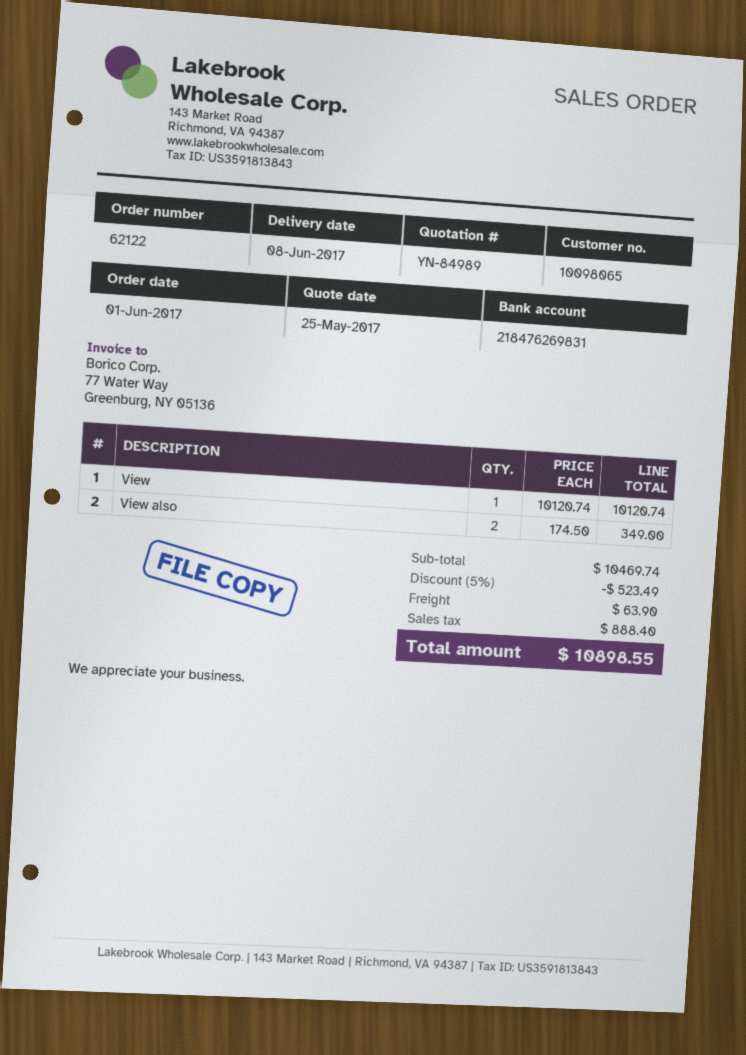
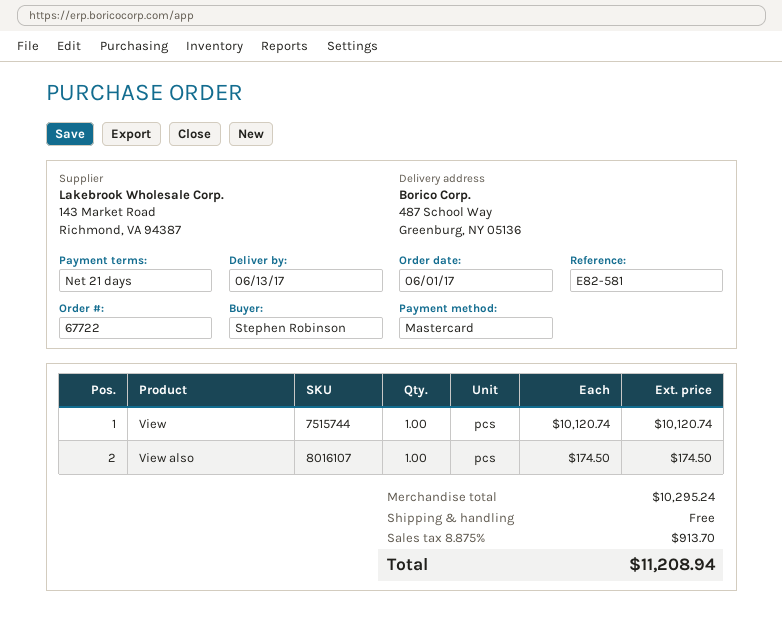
order number: 62122 -> 67722
delivery date: 2017-06-08 -> 2017-06-13
View also: 2 x 174.50 = 349.00 -> 1 x 174.50 = 174.50
subtotal: 10469.74 -> 10295.24
discount: 5% = 523.49 -> none
shipping: 63.90 -> 0.00
tax: 888.40 -> 913.70
total: 10898.55 -> 11208.94

